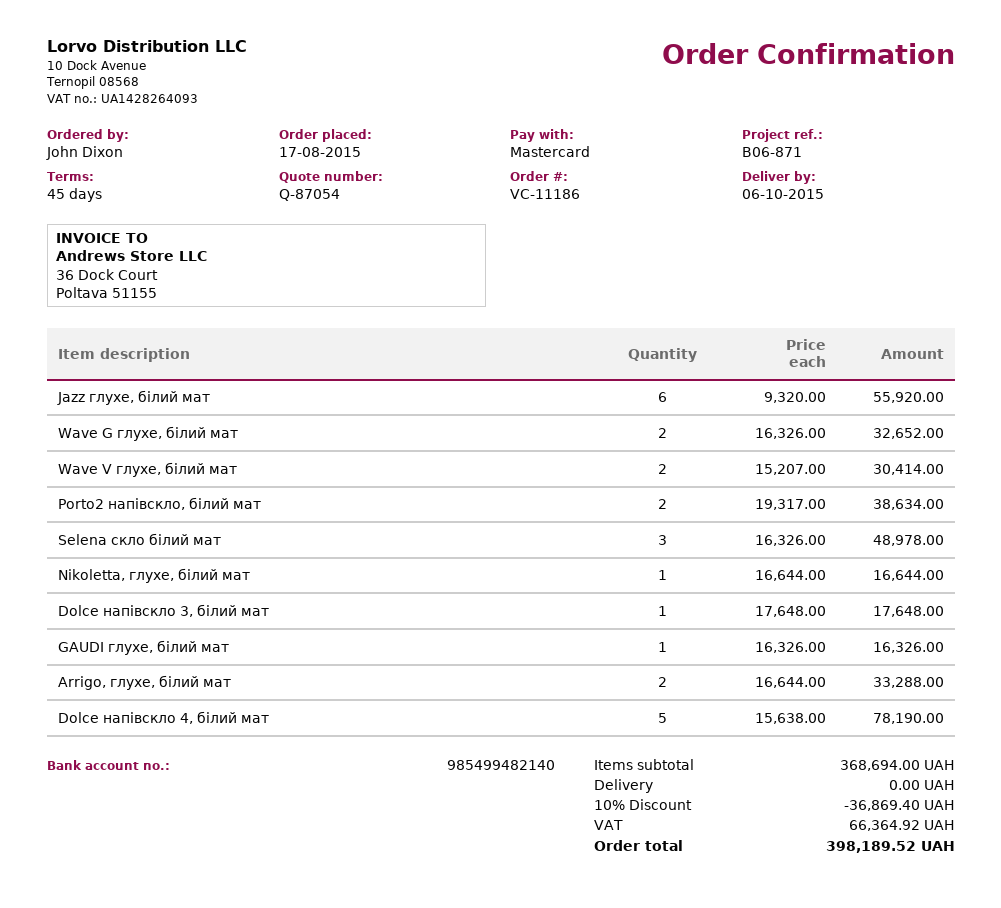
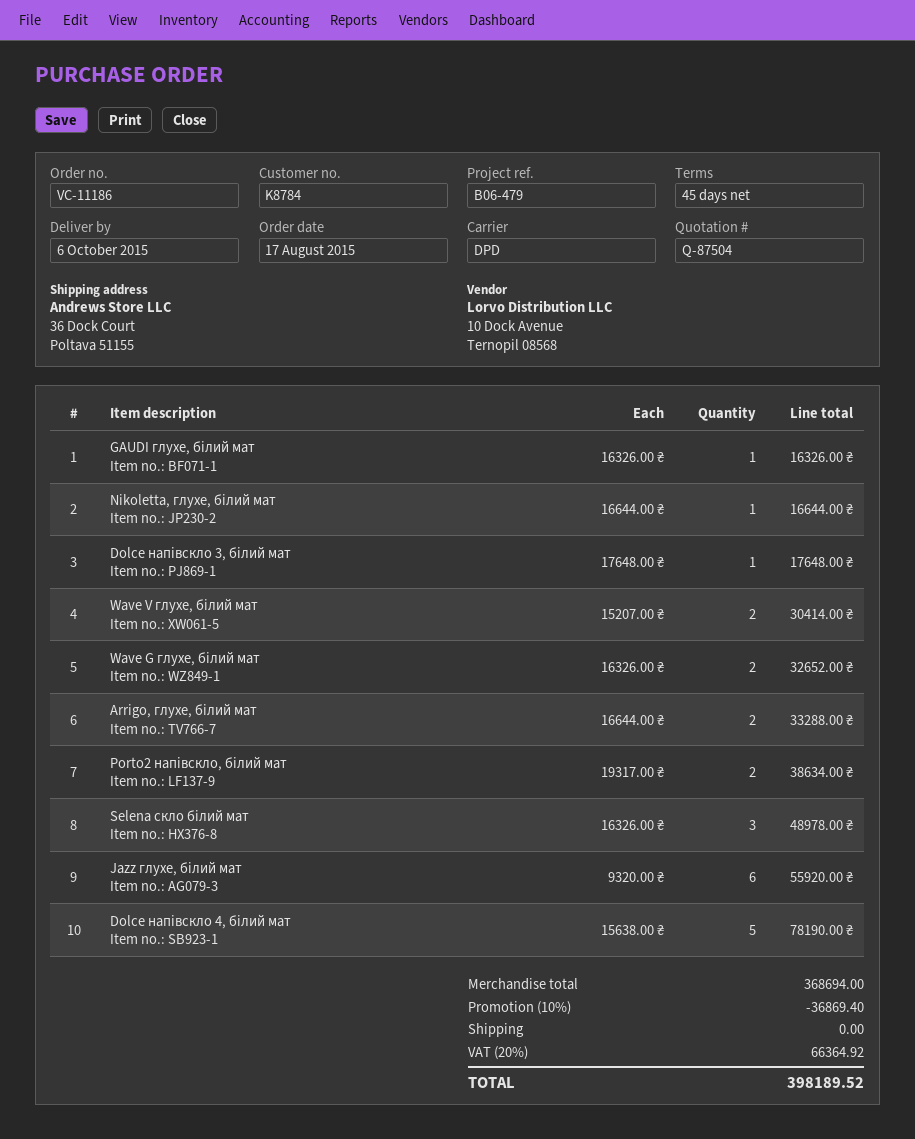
quote number: Q-87054 -> Q-87504
reference: B06-871 -> B06-479

